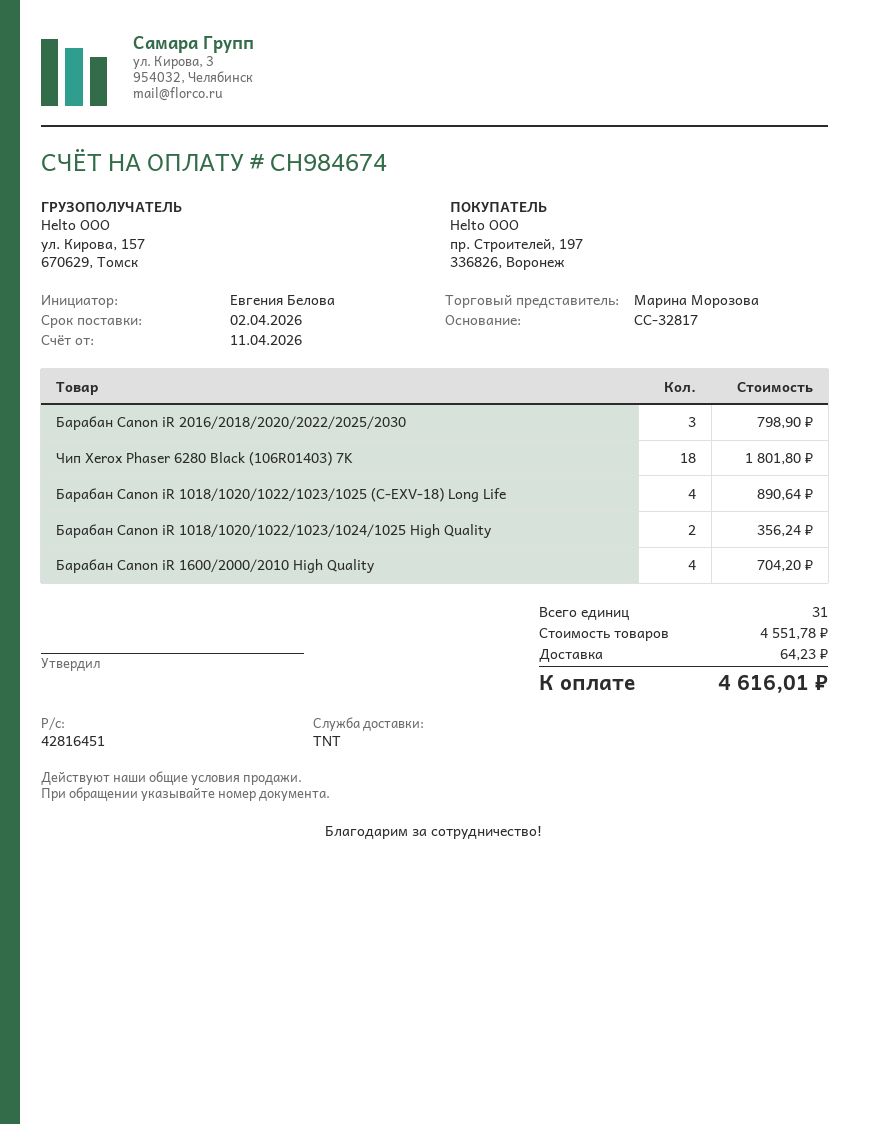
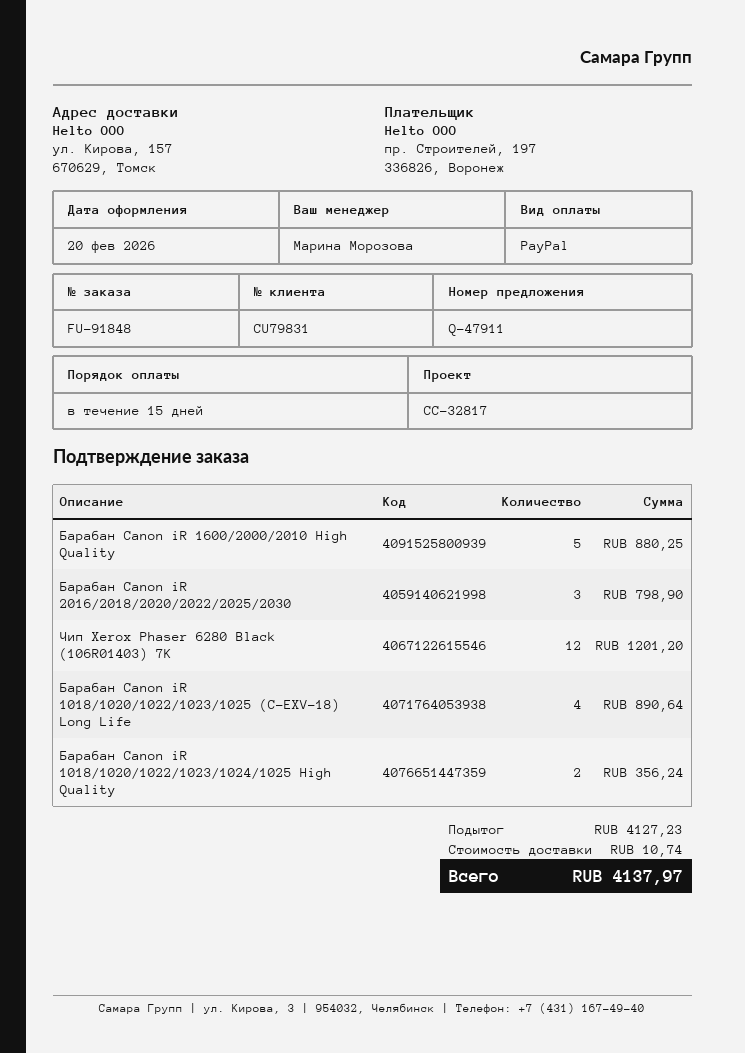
Чип Xerox Phaser 6280 Black (106R01403) 7K: 18 for 1801.80 -> 12 for 1201.20
Барабан Canon iR 1600/2000/2010 High Quality: 4 for 704.20 -> 5 for 880.25
subtotal: 4551.78 -> 4127.23
shipping: 64.23 -> 10.74
total: 4616.01 -> 4137.97

